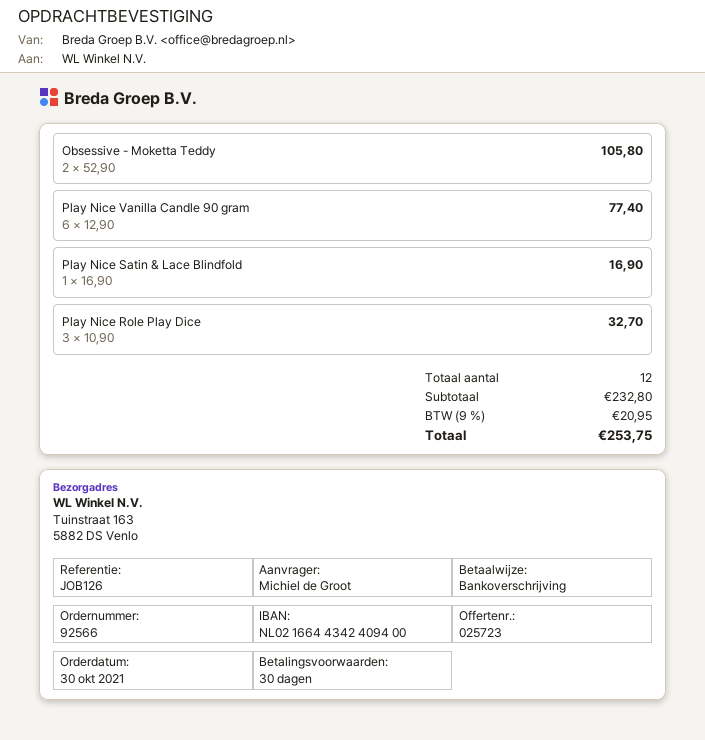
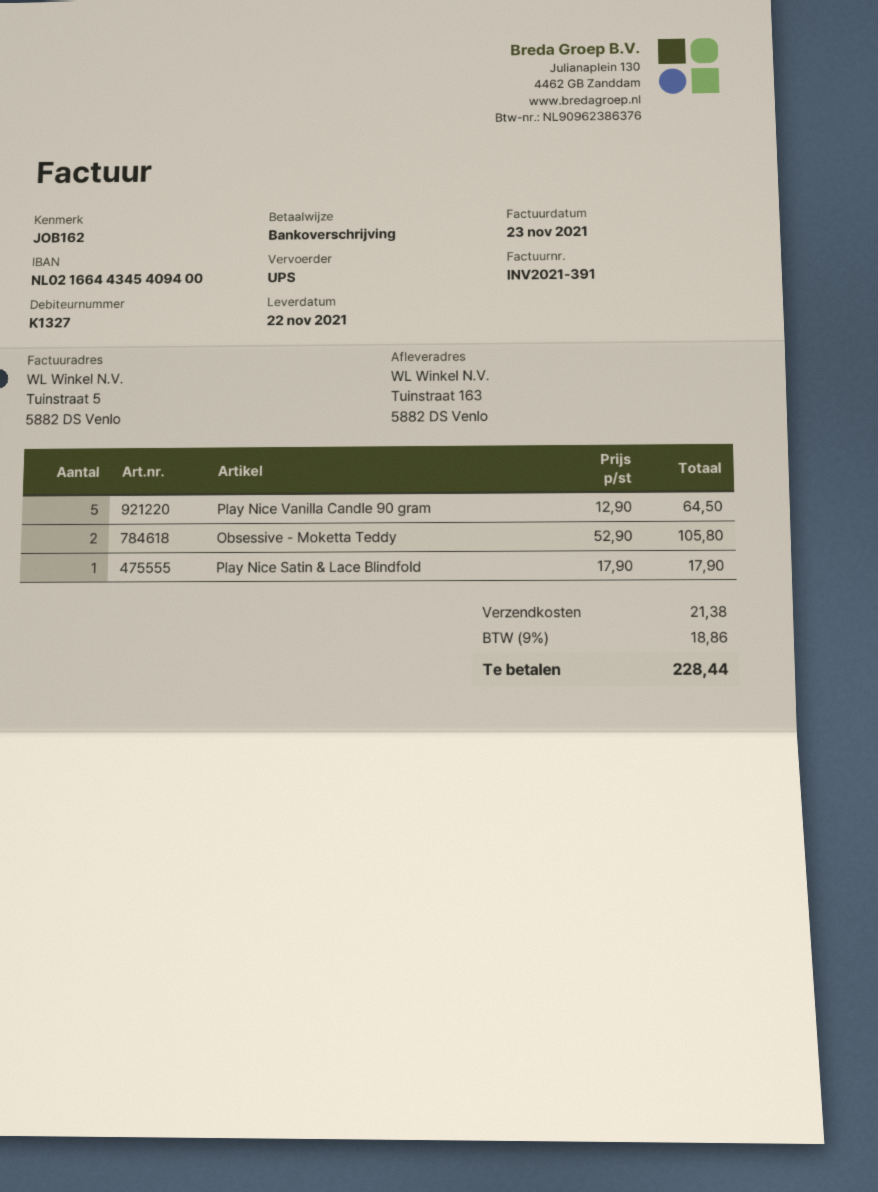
reference: JOB126 -> JOB162
bank account: NL0216644342409400 -> NL0216644345409400
Play Nice Vanilla Candle 90 gram: 6 x 12.90 = 77.40 -> 5 x 12.90 = 64.50
Play Nice Satin & Lace Blindfold: 1 x 16.90 = 16.90 -> 1 x 17.90 = 17.90
Play Nice Role Play Dice: 3 x 10.90 = 32.70 -> none
shipping: none -> 21.38
tax: 9% = 20.95 -> 9% = 18.86
total: 253.75 -> 228.44

